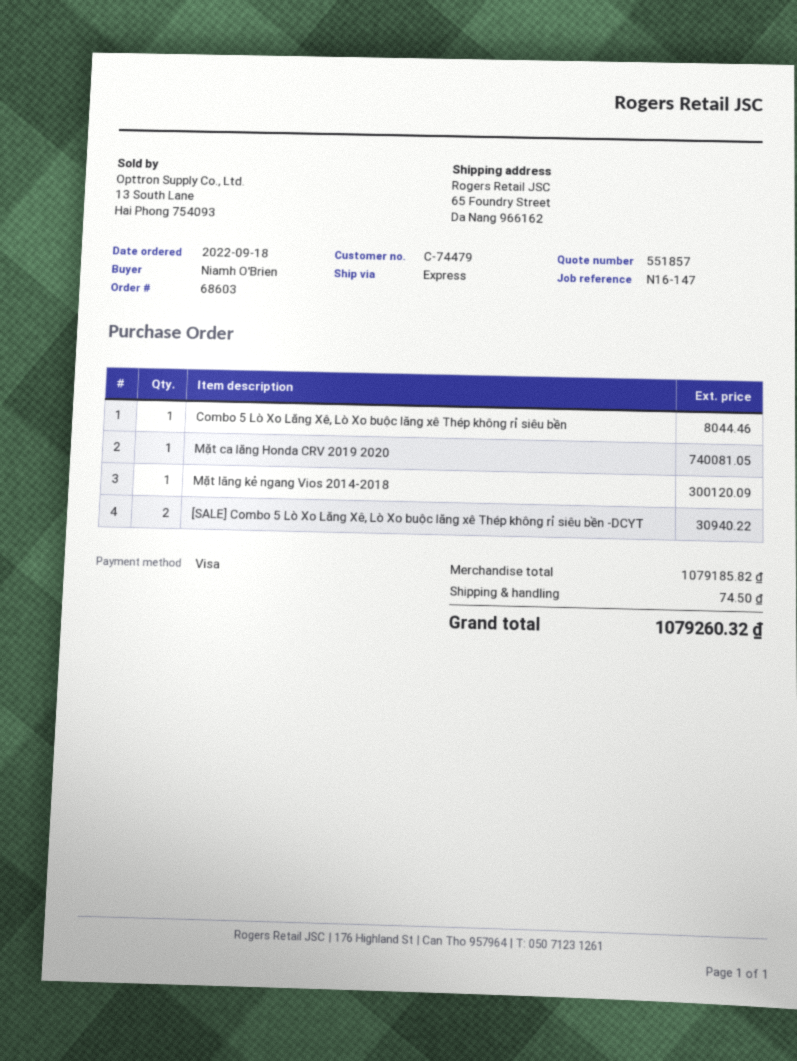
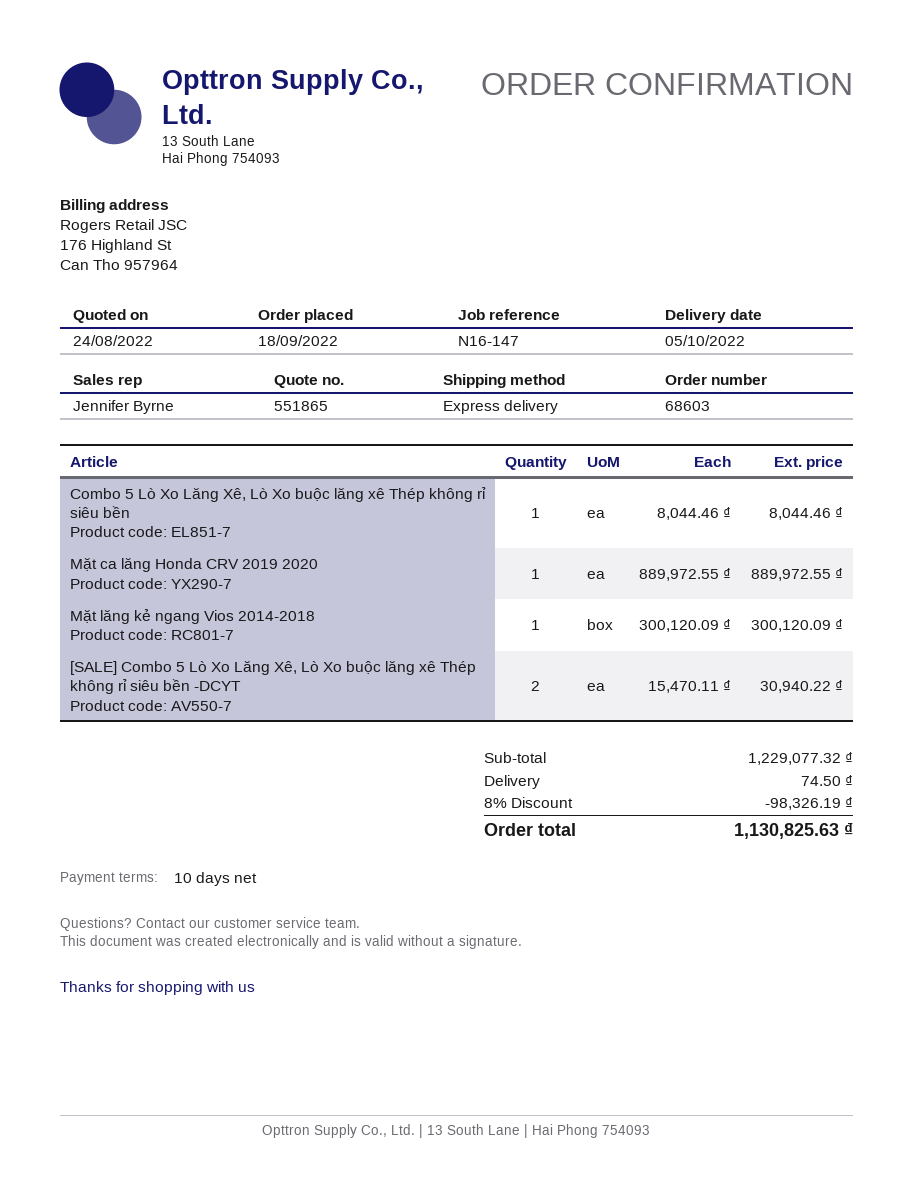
quote number: 551857 -> 551865
Mặt ca lăng Honda CRV 2019 2020: 1 for 740081.05 -> 1 for 889972.55
subtotal: 1079185.82 -> 1229077.32
discount: none -> 8% = 98326.19
total: 1079260.32 -> 1130825.63

